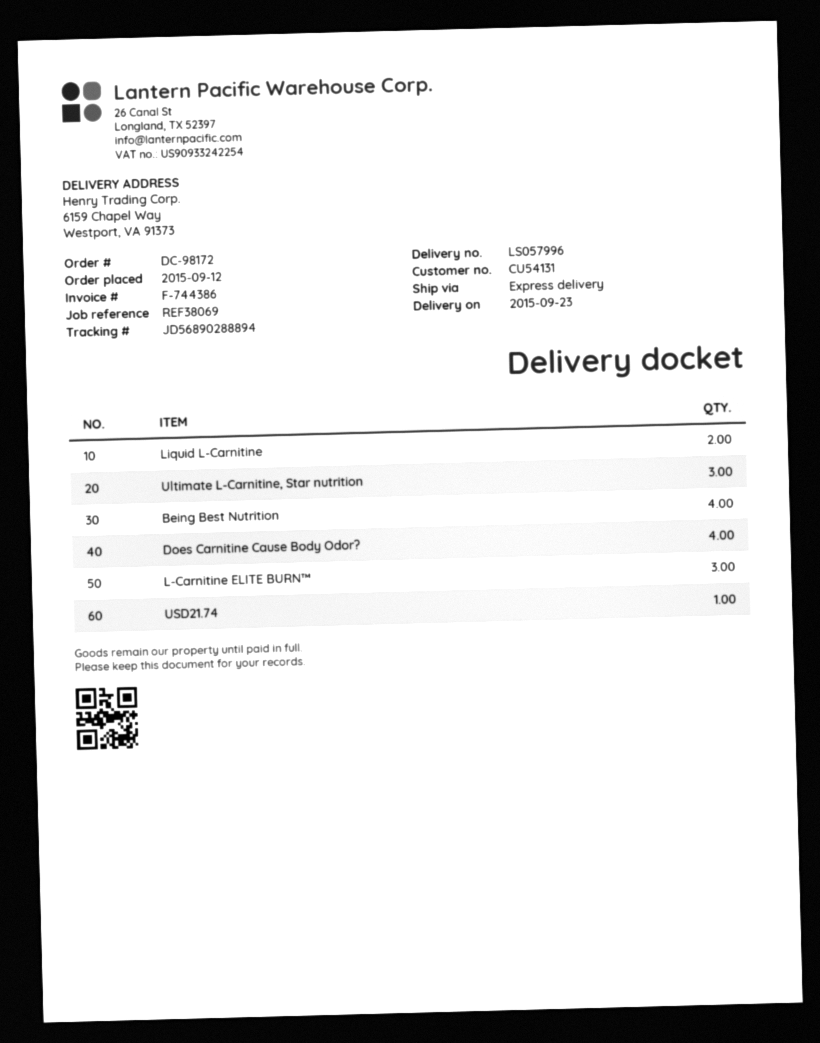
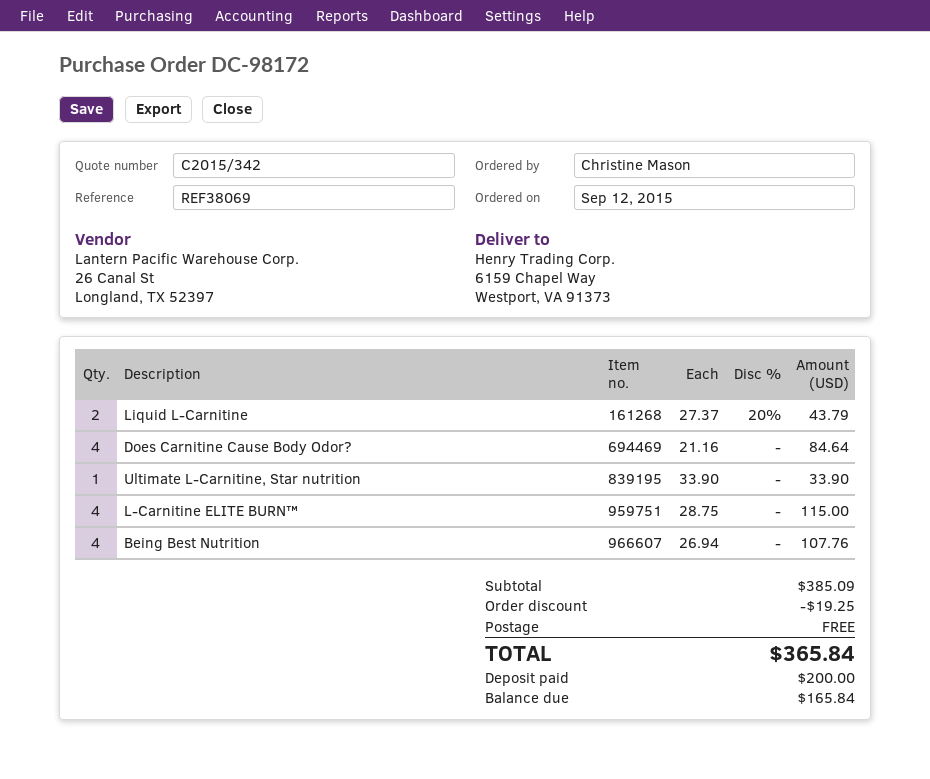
Ultimate L-Carnitine, Star nutrition: 3 -> 1
L-Carnitine ELITE BURN™: 3 -> 4
USD21.74: 1 -> none

